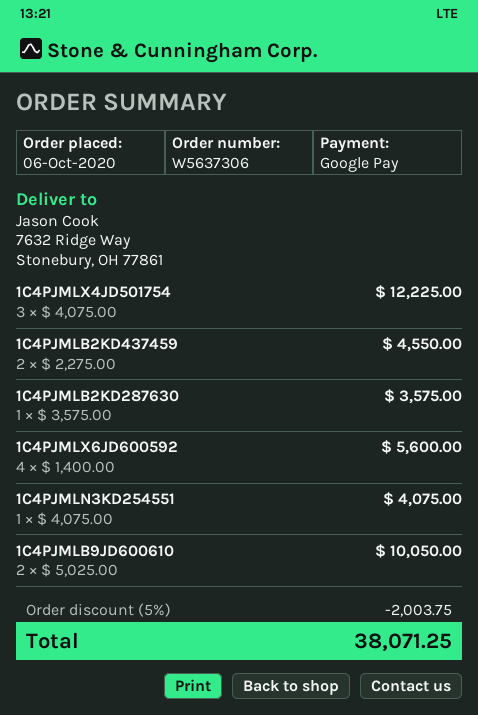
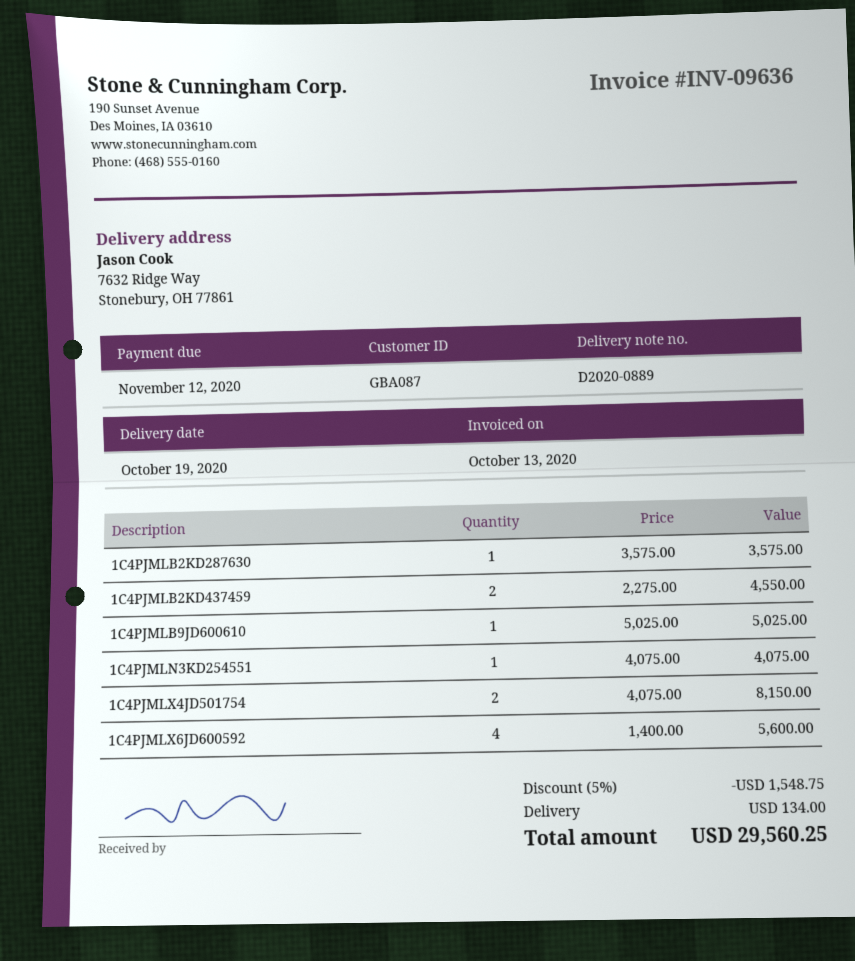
1C4PJMLX4JD501754: 3 x 4075.00 = 12225.00 -> 2 x 4075.00 = 8150.00
1C4PJMLB9JD600610: 2 x 5025.00 = 10050.00 -> 1 x 5025.00 = 5025.00
discount: 5% = 2003.75 -> 5% = 1548.75
shipping: none -> 134.00
total: 38071.25 -> 29560.25

